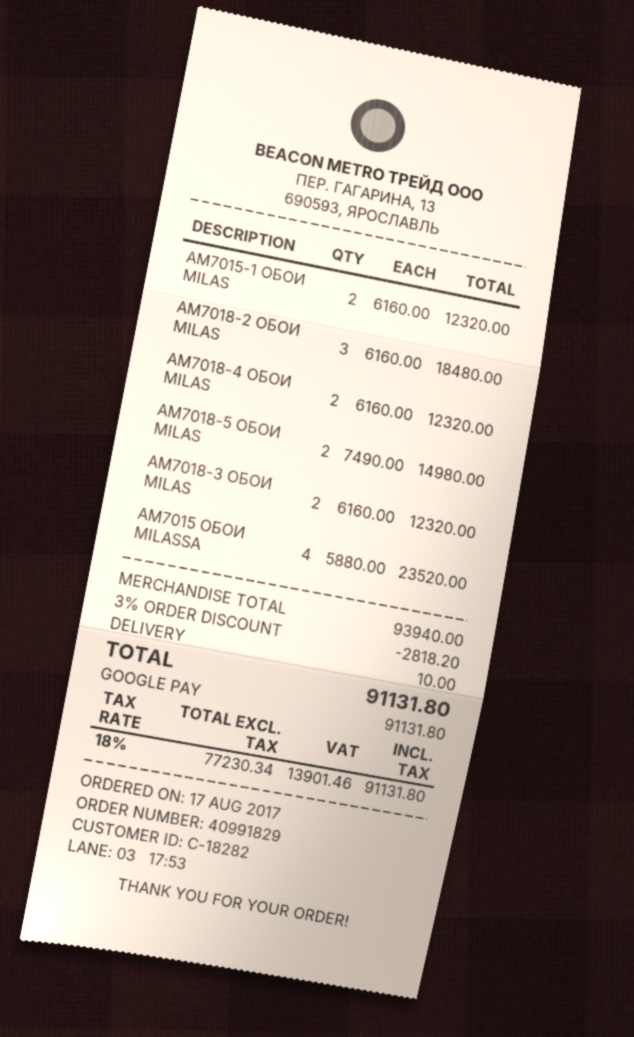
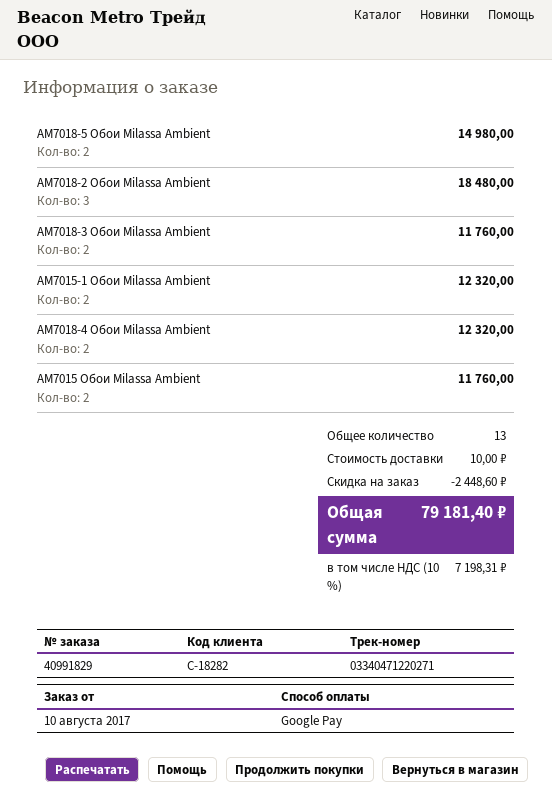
order date: 2017-08-17 -> 2017-08-10
AM7018-3 ОБОИ MILAS: 2 for 12320.00 -> 2 for 11760.00
AM7015 ОБОИ MILASSA: 4 for 23520.00 -> 2 for 11760.00
discount: 2818.20 -> 2448.60
tax: 18% = 13901.46 -> 10% = 7198.31
total: 91131.80 -> 79181.40

